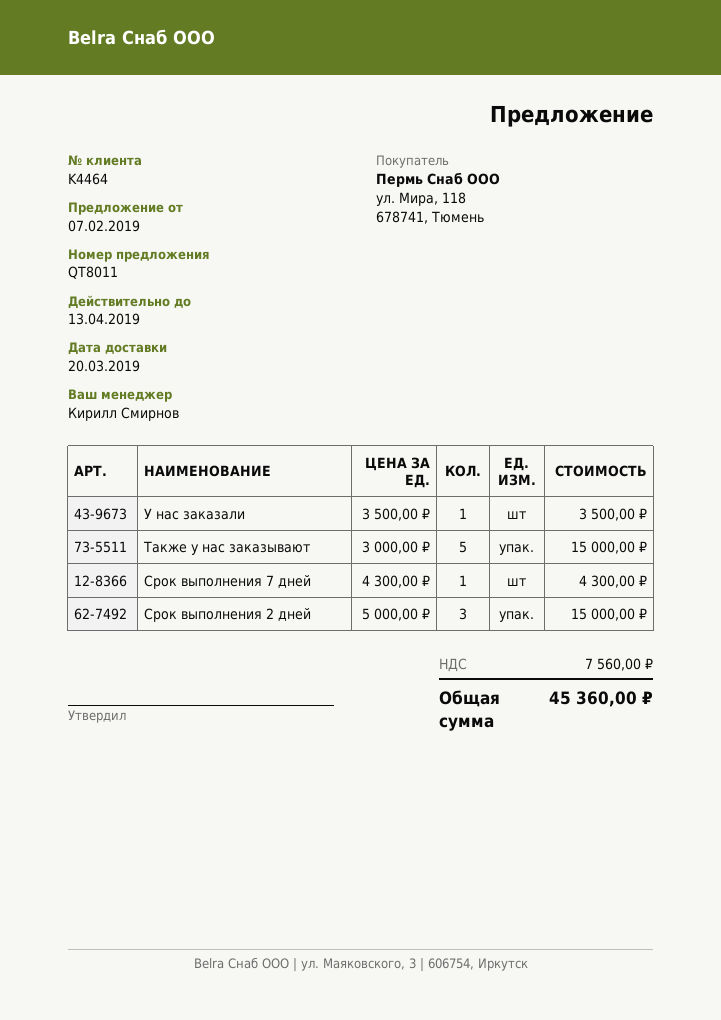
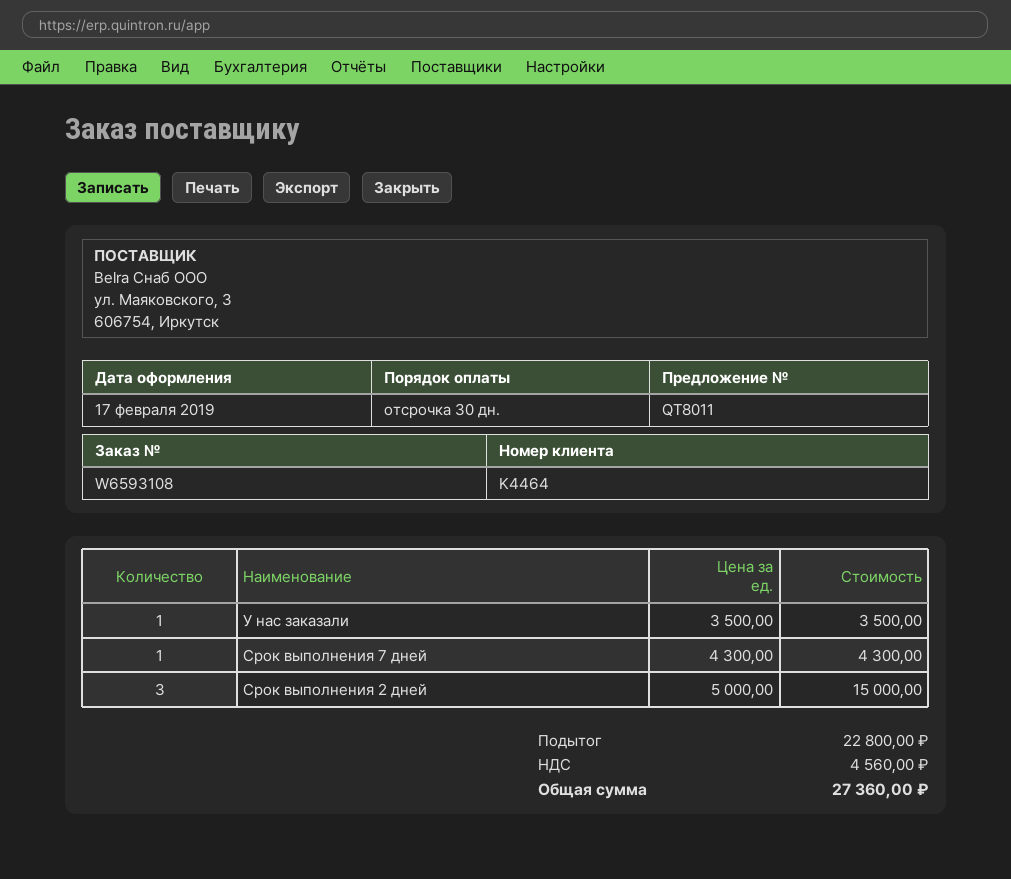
Также у нас заказывают: 5 x 3000.00 = 15000.00 -> none
tax: 7560.00 -> 4560.00
total: 45360.00 -> 27360.00

